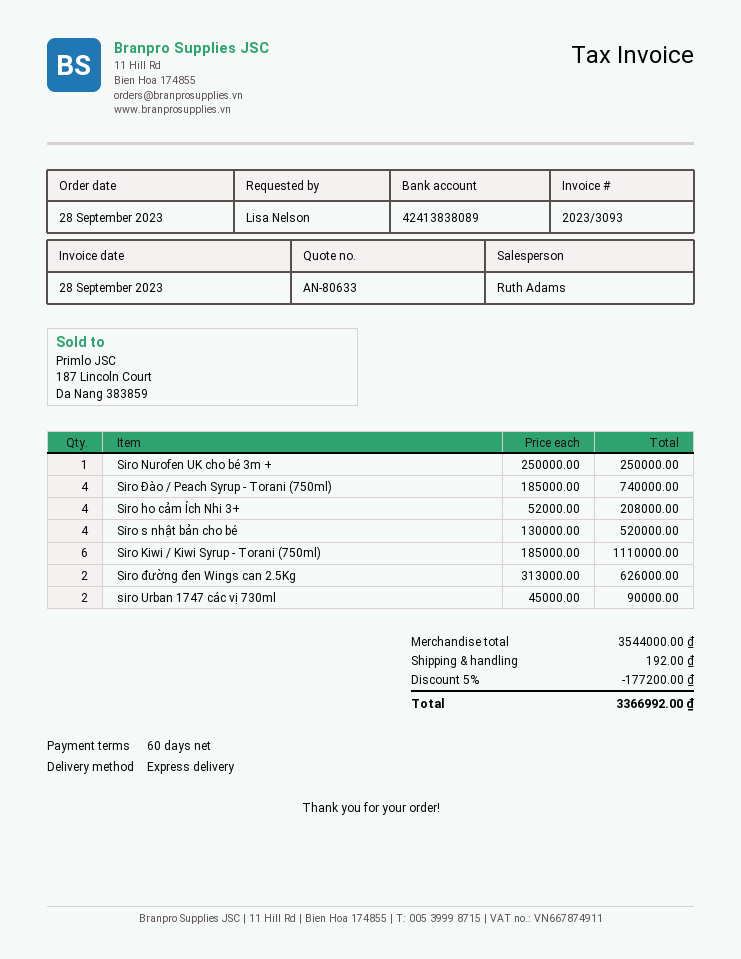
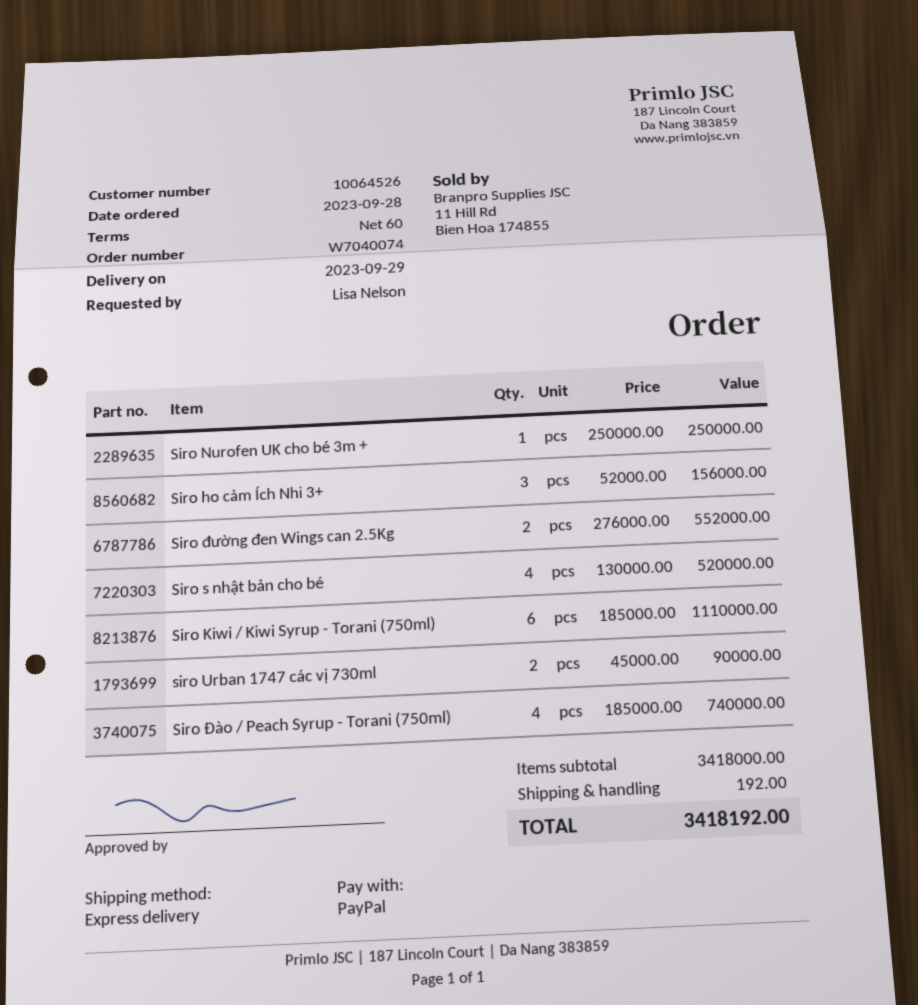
Siro ho cảm Ích Nhi 3+: 4 x 52000.00 = 208000.00 -> 3 x 52000.00 = 156000.00
Siro đường đen Wings can 2.5Kg: 2 x 313000.00 = 626000.00 -> 2 x 276000.00 = 552000.00
subtotal: 3544000.00 -> 3418000.00
discount: 5% = 177200.00 -> none
total: 3366992.00 -> 3418192.00

